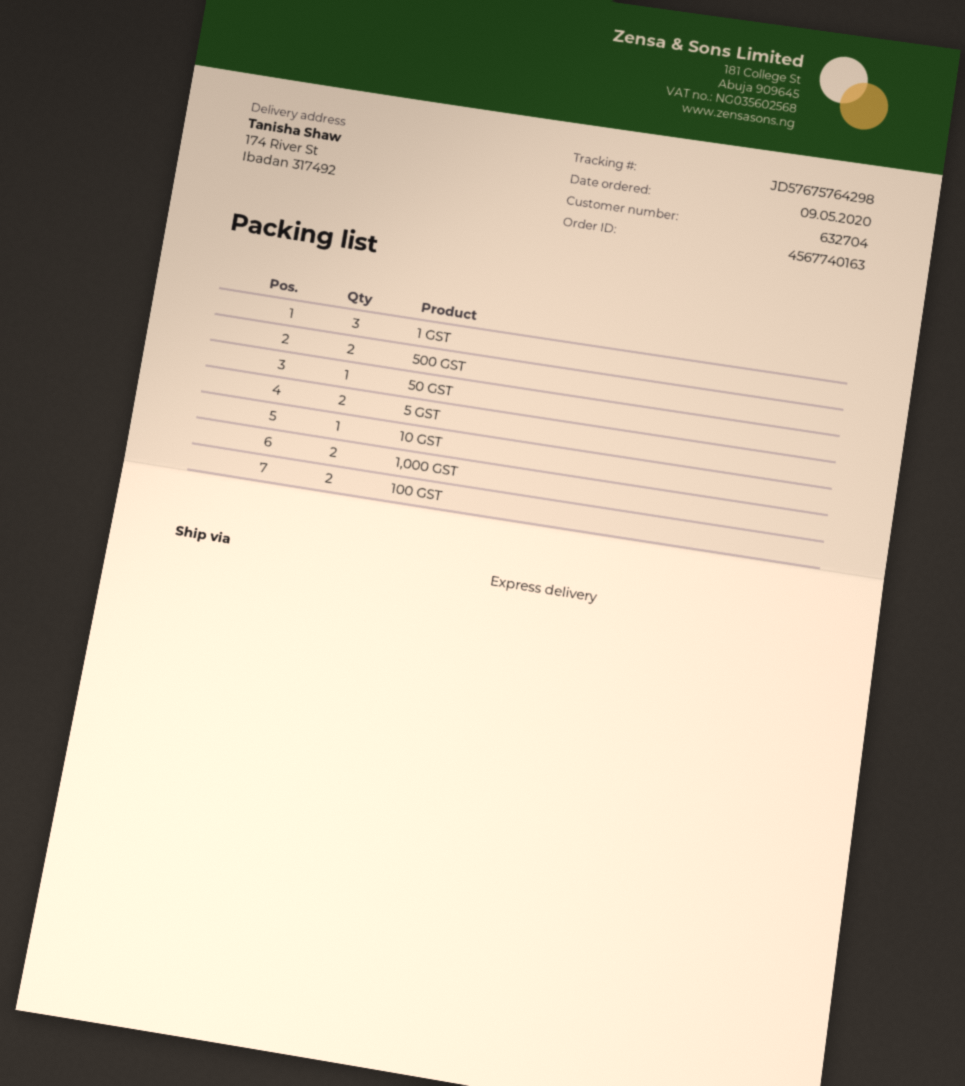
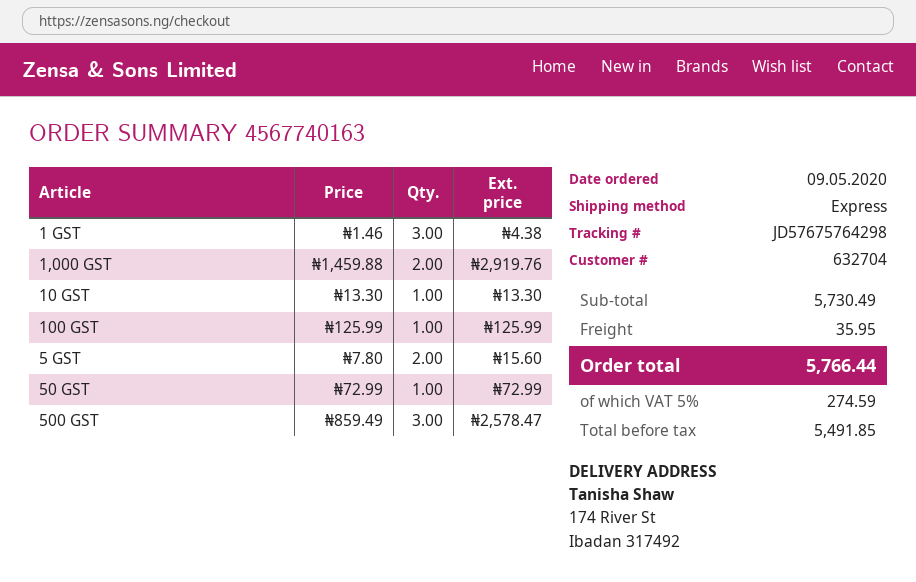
500 GST: 2 -> 3
100 GST: 2 -> 1

